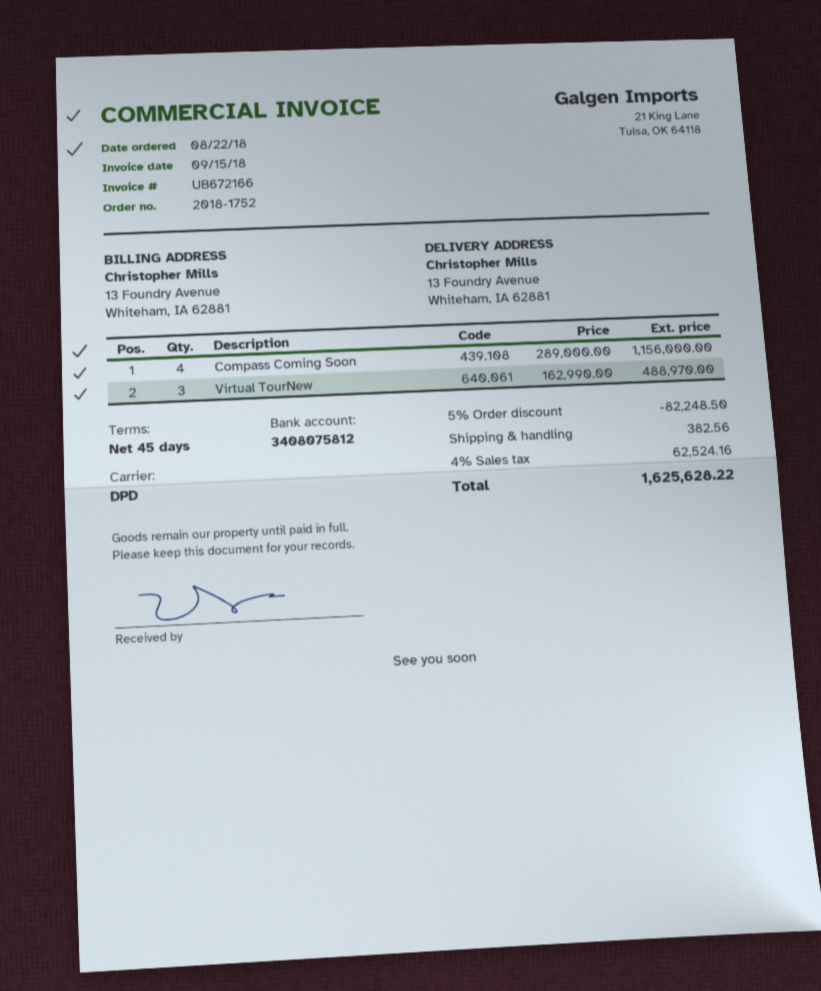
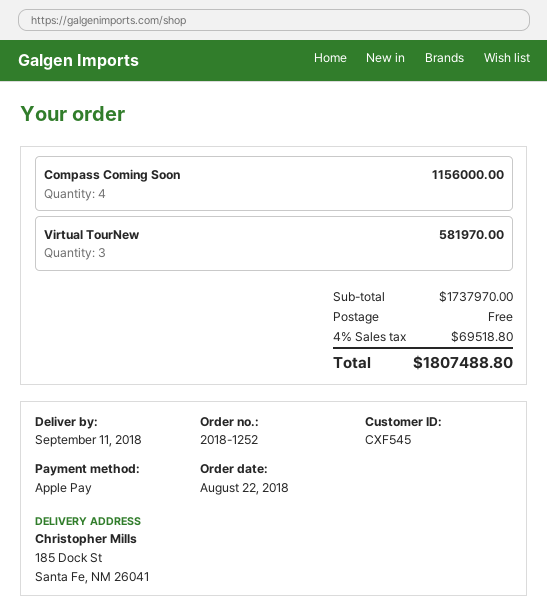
order number: 2018-1752 -> 2018-1252
ship to: 13 Foundry Avenue, Whiteham, IA 62881 -> 185 Dock St, Santa Fe, NM 26041
Virtual TourNew: 3 for 488970.00 -> 3 for 581970.00
discount: 5% = 82248.50 -> none
shipping: 382.56 -> 0.00
tax: 4% = 62524.16 -> 4% = 69518.80
total: 1625628.22 -> 1807488.80

